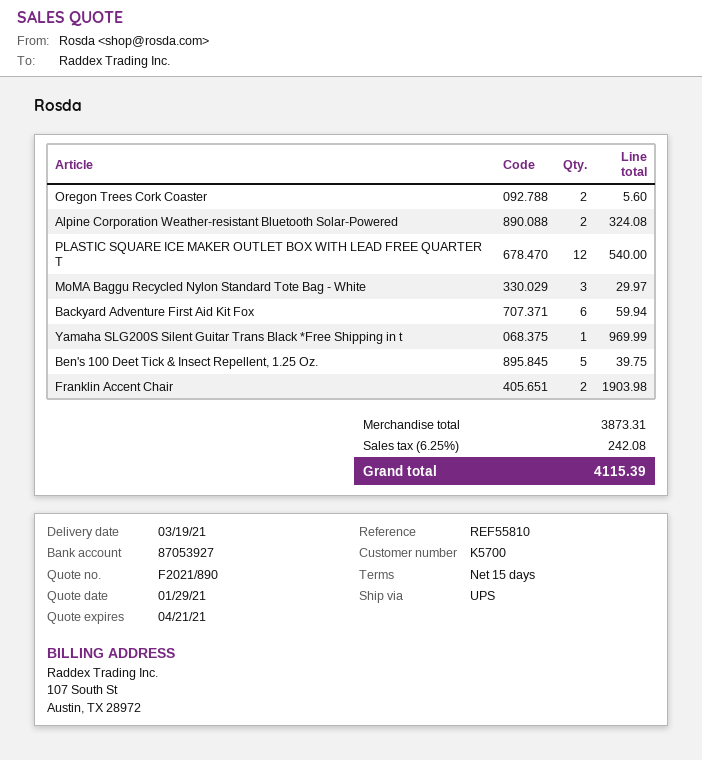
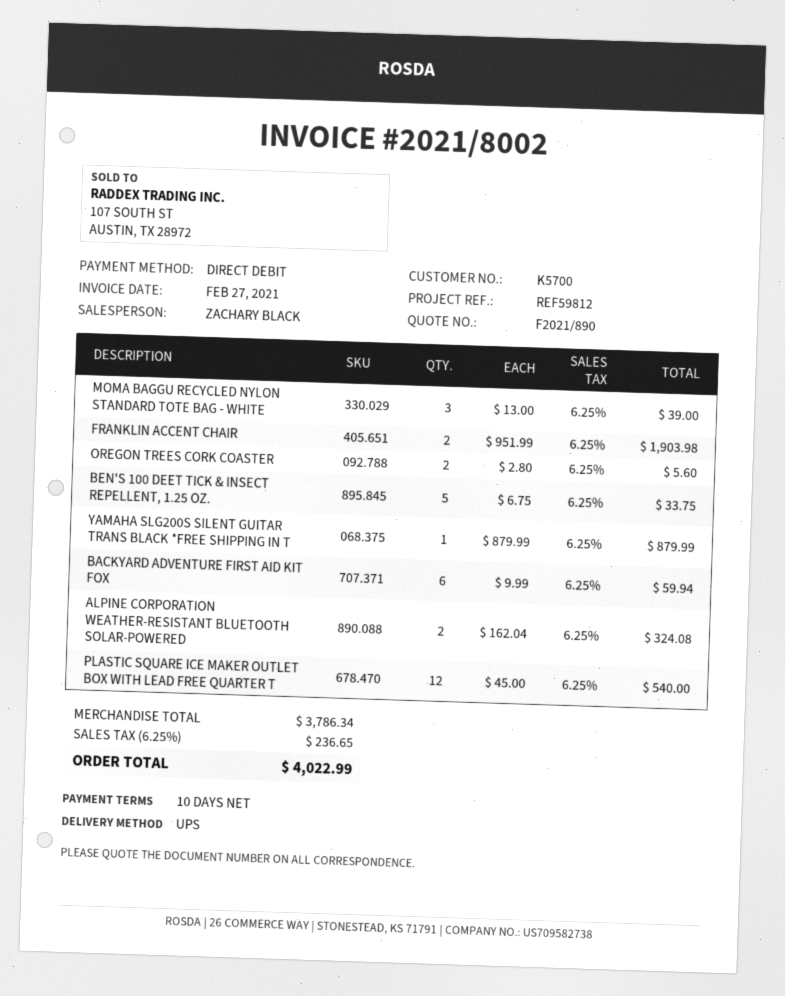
payment terms: 15 days -> 10 days
reference: REF55810 -> REF59812
MoMA Baggu Recycled Nylon Standard Tote Bag - White: 3 for 29.97 -> 3 for 39.00
Yamaha SLG200S Silent Guitar Trans Black *Free Shipping in t: 1 for 969.99 -> 1 for 879.99
Ben's 100 Deet Tick & Insect Repellent, 1.25 Oz.: 5 for 39.75 -> 5 for 33.75
subtotal: 3873.31 -> 3786.34
tax: 6.25% = 242.08 -> 6.25% = 236.65
total: 4115.39 -> 4022.99

